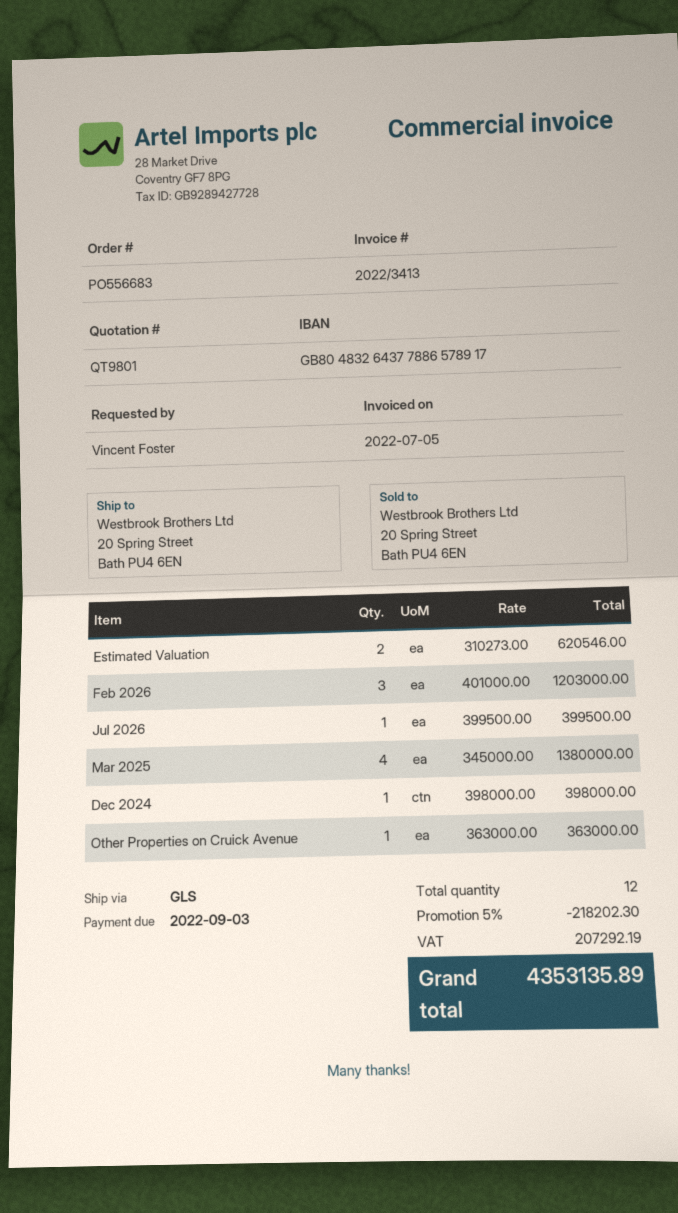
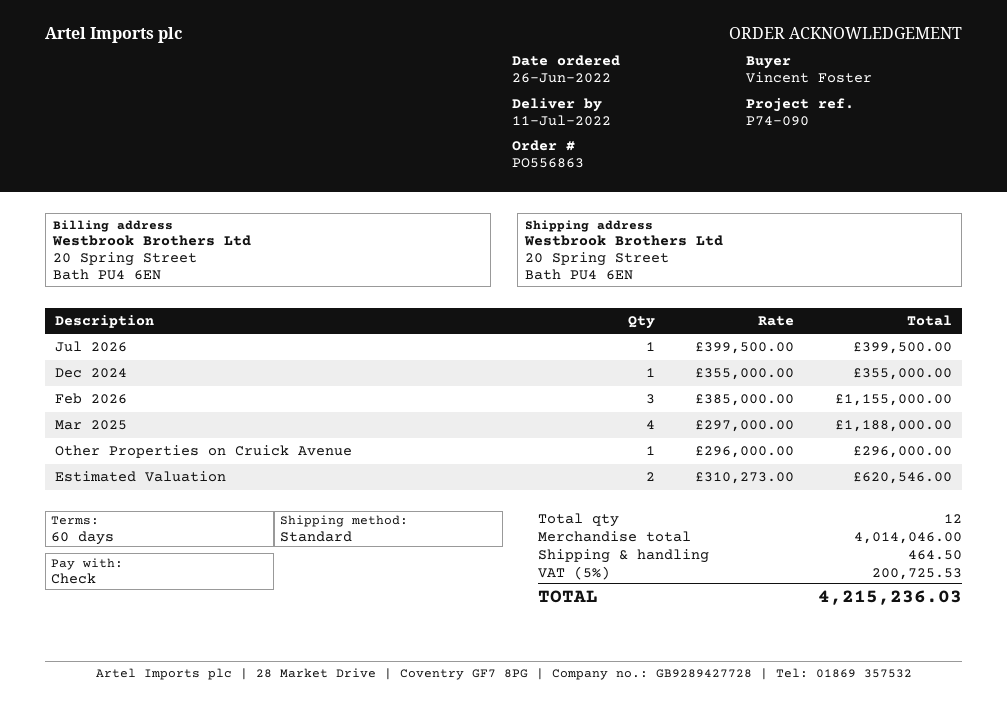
order number: PO556683 -> PO556863
shipping method: GLS -> standard
Feb 2026: 3 x 401000.00 = 1203000.00 -> 3 x 385000.00 = 1155000.00
Mar 2025: 4 x 345000.00 = 1380000.00 -> 4 x 297000.00 = 1188000.00
Dec 2024: 1 x 398000.00 = 398000.00 -> 1 x 355000.00 = 355000.00
Other Properties on Cruick Avenue: 1 x 363000.00 = 363000.00 -> 1 x 296000.00 = 296000.00
discount: 5% = 218202.30 -> none
shipping: none -> 464.50
tax: 207292.19 -> 200725.53
total: 4353135.89 -> 4215236.03

